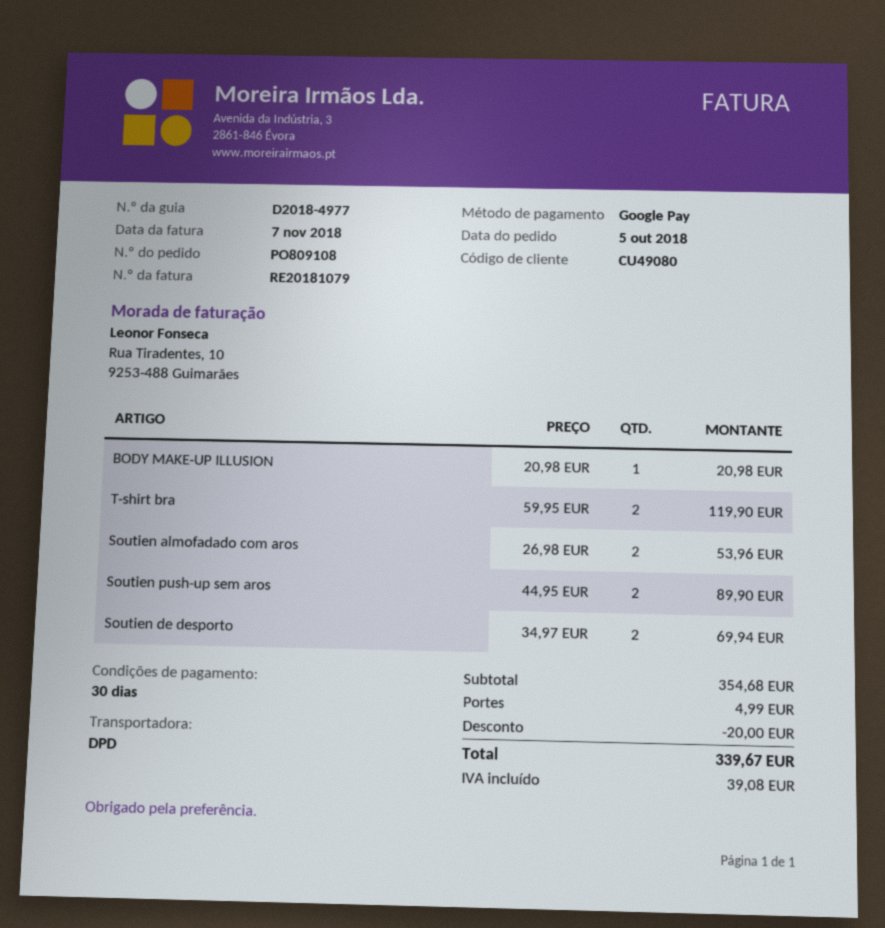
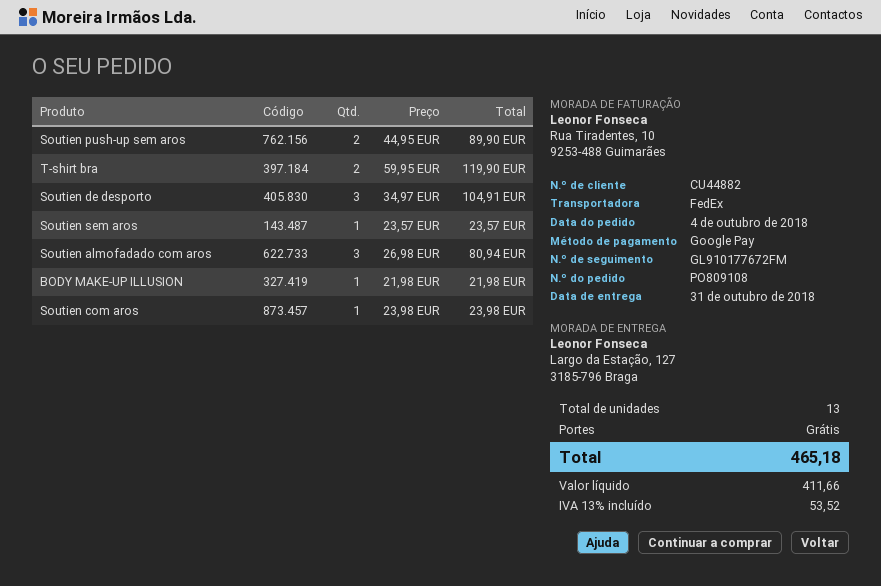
order date: 2018-10-05 -> 2018-10-04
customer number: CU49080 -> CU44882
shipping method: DPD -> FedEx
BODY MAKE-UP ILLUSION: 1 x 20.98 = 20.98 -> 1 x 21.98 = 21.98
Soutien almofadado com aros: 2 x 26.98 = 53.96 -> 3 x 26.98 = 80.94
Soutien de desporto: 2 x 34.97 = 69.94 -> 3 x 34.97 = 104.91
Soutien sem aros: none -> 1 x 23.57 = 23.57
Soutien com aros: none -> 1 x 23.98 = 23.98
discount: 20.00 -> none
shipping: 4.99 -> 0.00
tax: 39.08 -> 53.52
total: 339.67 -> 465.18

